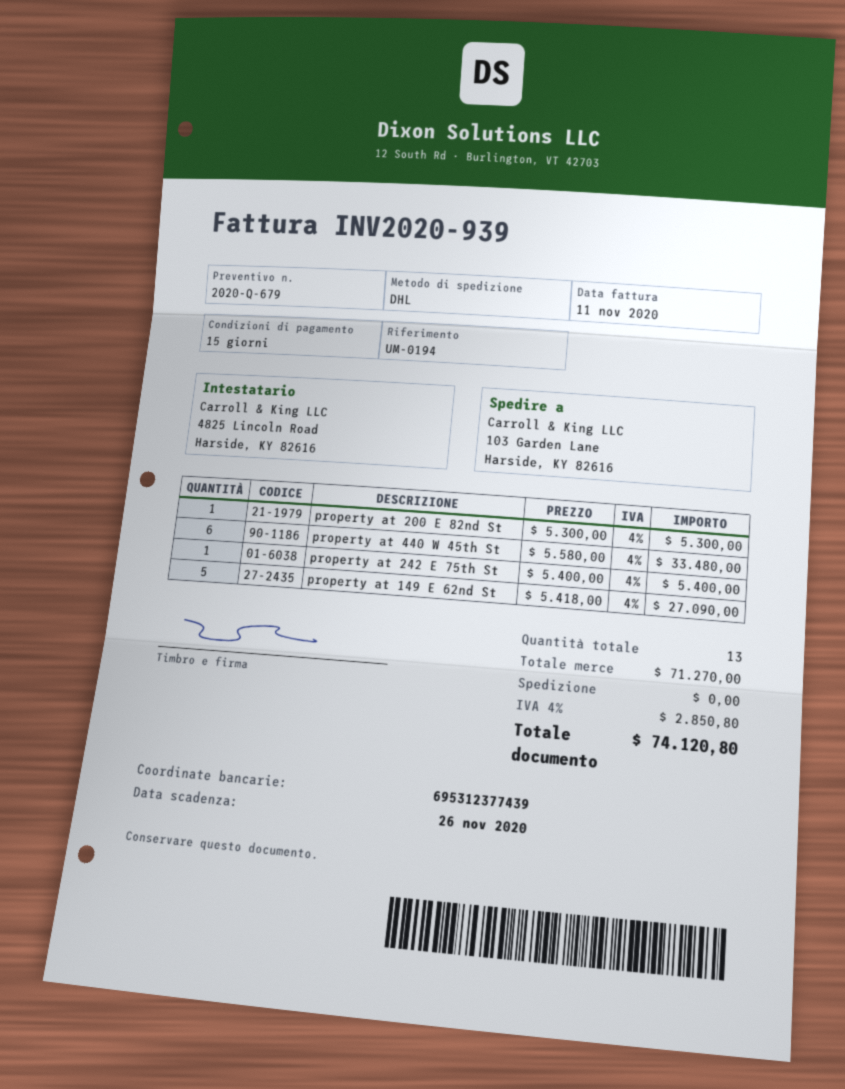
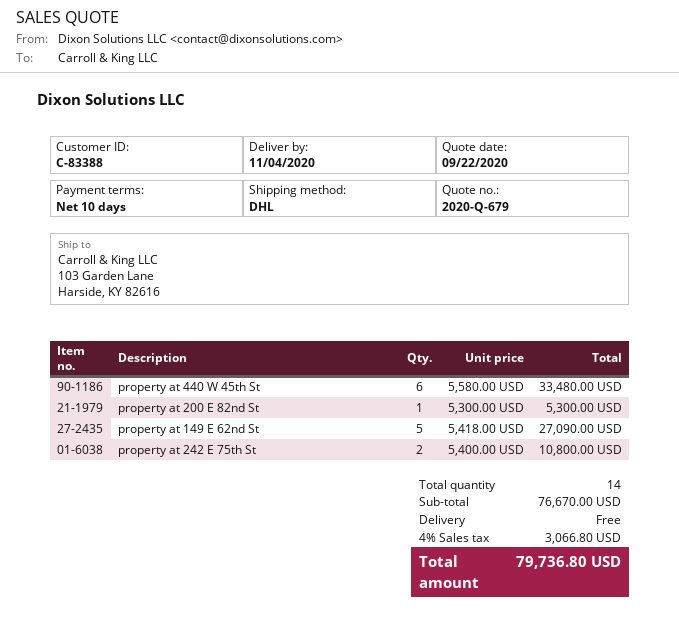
payment terms: 15 days -> 10 days
property at 242 E 75th St: 1 x 5400.00 = 5400.00 -> 2 x 5400.00 = 10800.00
total quantity: 13 -> 14
subtotal: 71270.00 -> 76670.00
tax: 4% = 2850.80 -> 4% = 3066.80
total: 74120.80 -> 79736.80

